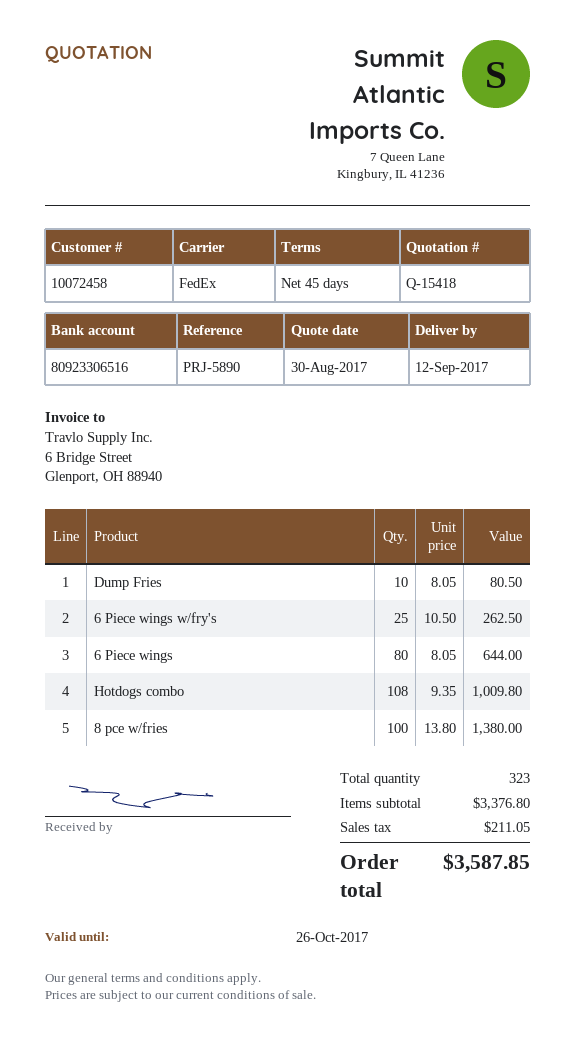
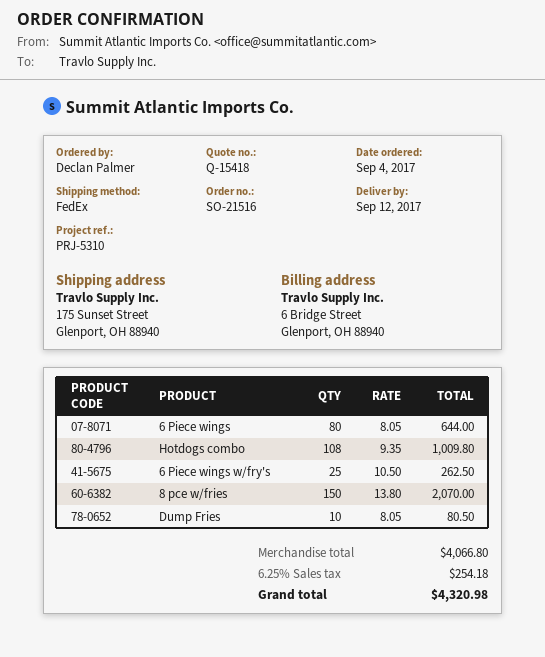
reference: PRJ-5890 -> PRJ-5310
8 pce w/fries: 100 x 13.80 = 1380.00 -> 150 x 13.80 = 2070.00
subtotal: 3376.80 -> 4066.80
tax: 211.05 -> 254.18
total: 3587.85 -> 4320.98

